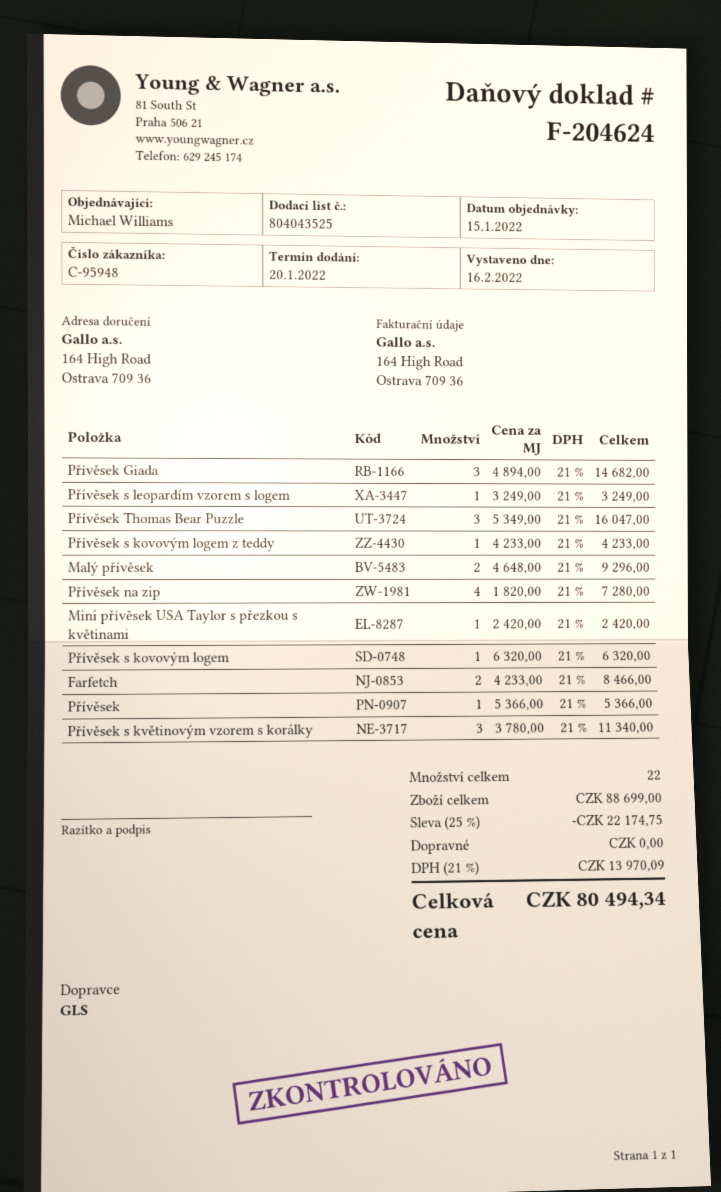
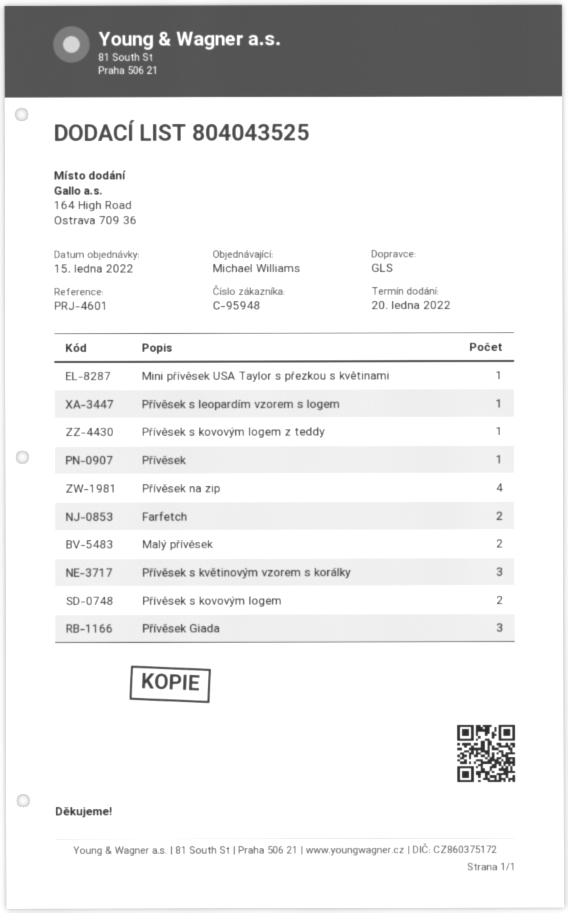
Přívěsek Thomas Bear Puzzle: 3 -> none
Přívěsek s kovovým logem: 1 -> 2

